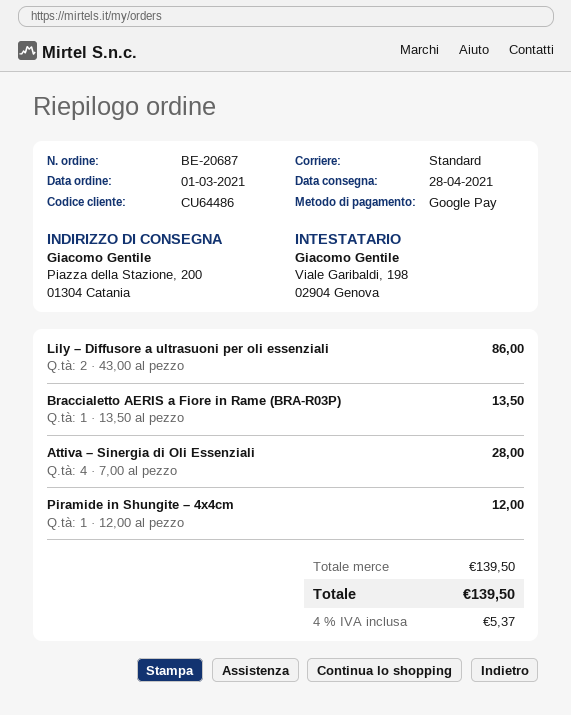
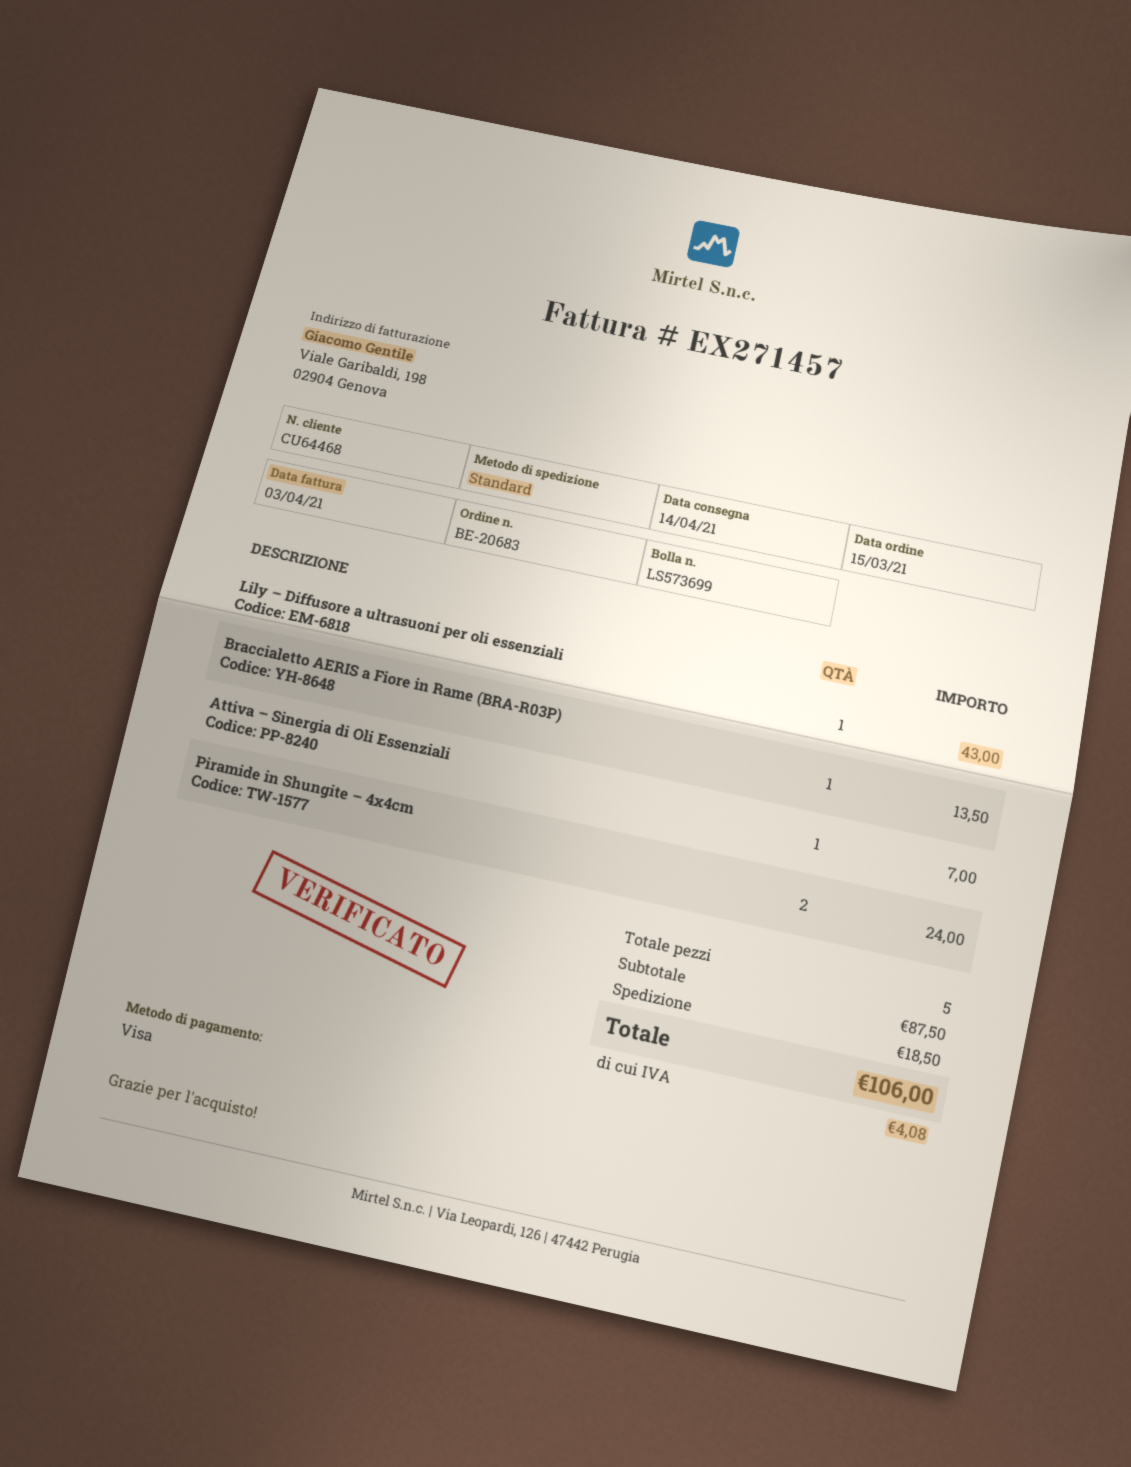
order number: BE-20687 -> BE-20683
order date: 2021-03-01 -> 2021-03-15
delivery date: 2021-04-28 -> 2021-04-14
customer number: CU64486 -> CU64468
payment method: Google Pay -> Visa
Lily – Diffusore a ultrasuoni per oli essenziali: 2 for 86.00 -> 1 for 43.00
Attiva – Sinergia di Oli Essenziali: 4 for 28.00 -> 1 for 7.00
Piramide in Shungite – 4x4cm: 1 for 12.00 -> 2 for 24.00
subtotal: 139.50 -> 87.50
shipping: none -> 18.50
tax: 5.37 -> 4.08
total: 139.50 -> 106.00

